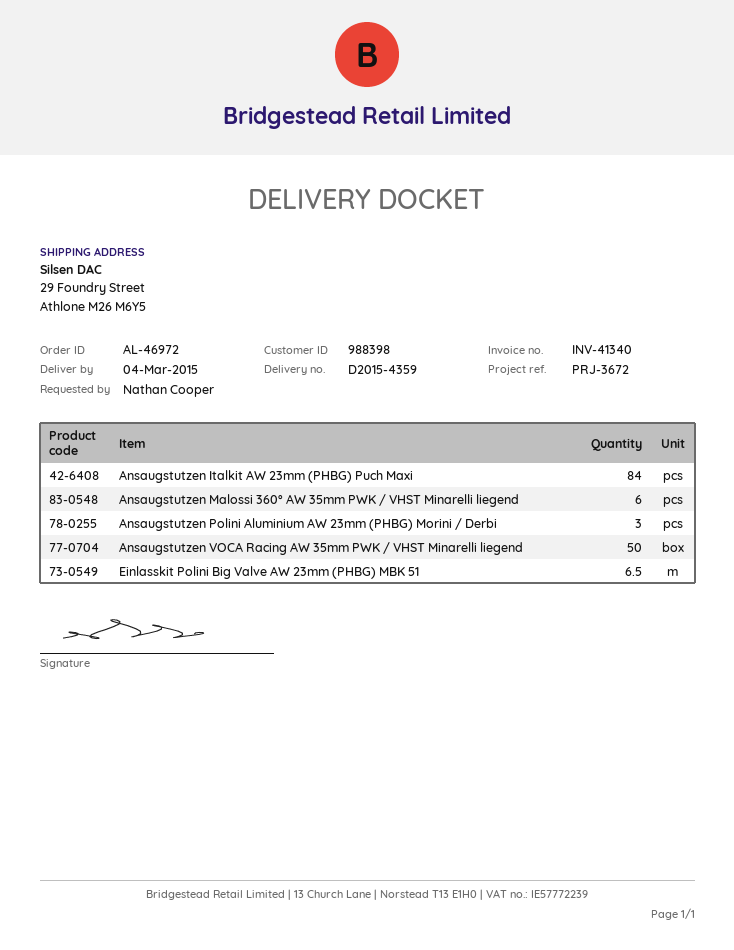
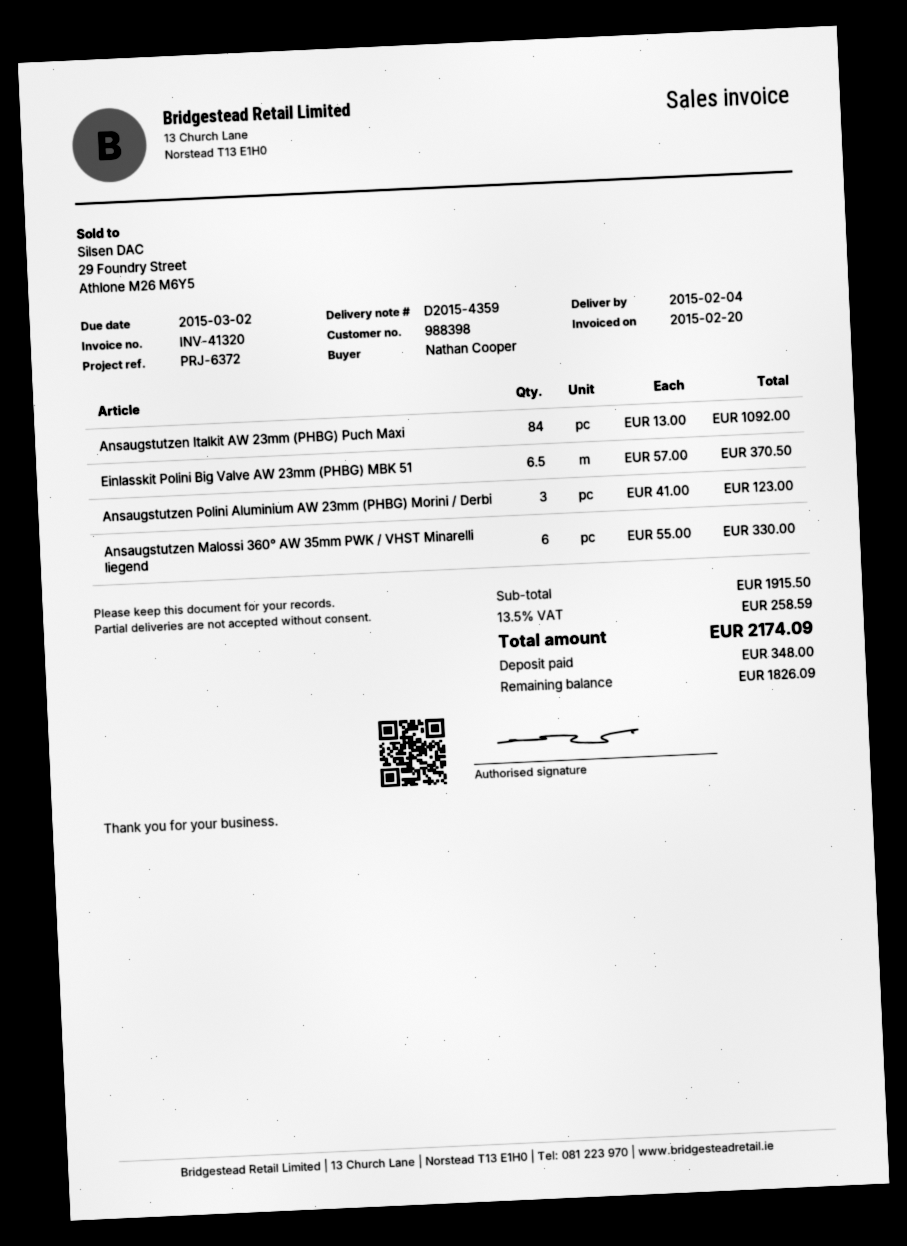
delivery date: 2015-03-04 -> 2015-02-04
invoice number: INV-41340 -> INV-41320
reference: PRJ-3672 -> PRJ-6372
Ansaugstutzen VOCA Racing AW 35mm PWK / VHST Minarelli liegend: 50 -> none

